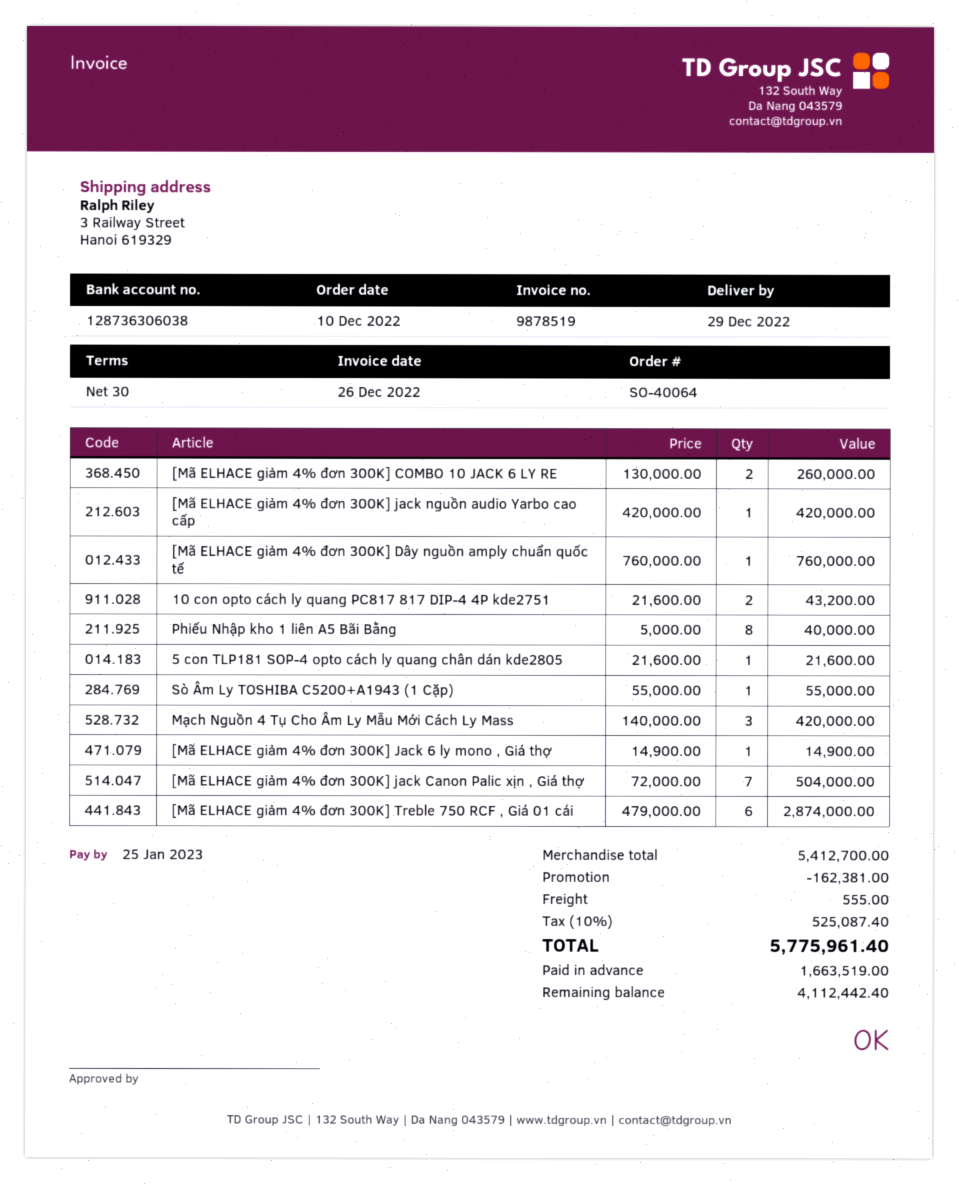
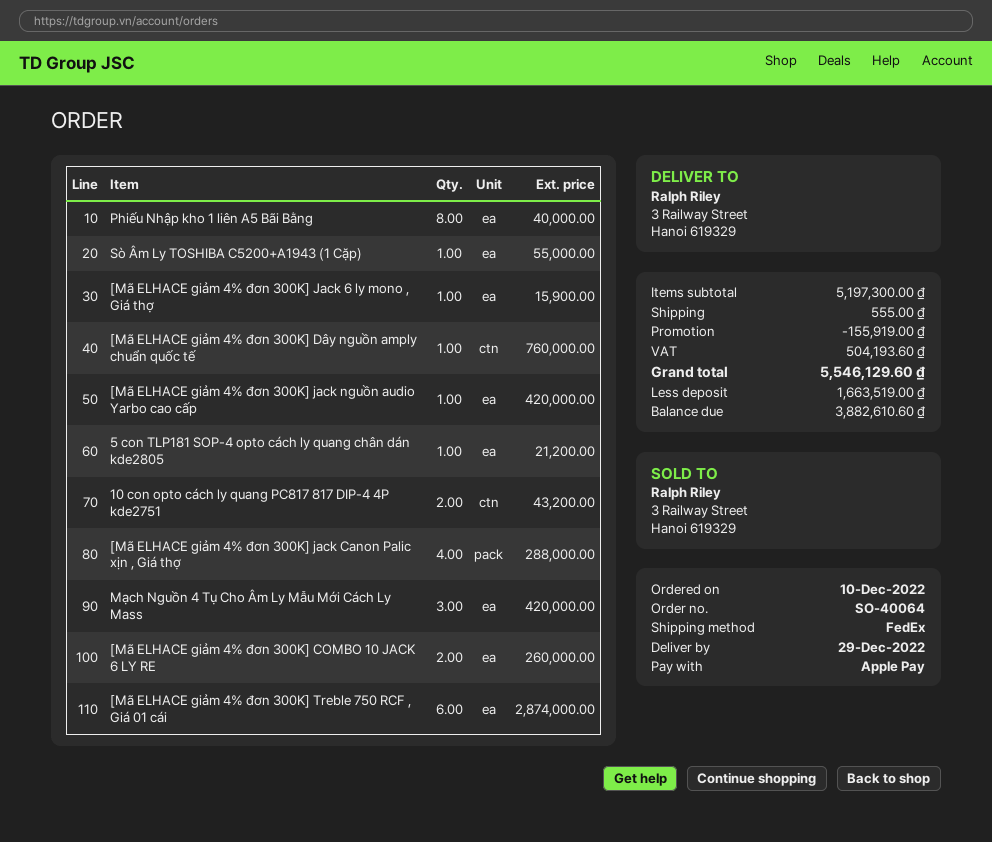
5 con TLP181 SOP-4 opto cách ly quang chân dán kde2805: 1 for 21600.00 -> 1 for 21200.00
[Mã ELHACE giảm 4% đơn 300K] Jack 6 ly mono , Giá thợ: 1 for 14900.00 -> 1 for 15900.00
[Mã ELHACE giảm 4% đơn 300K] jack Canon Palic xịn , Giá thợ: 7 for 504000.00 -> 4 for 288000.00
subtotal: 5412700.00 -> 5197300.00
discount: 162381.00 -> 155919.00
tax: 525087.40 -> 504193.60
total: 5775961.40 -> 5546129.60
balance: 4112442.40 -> 3882610.60

